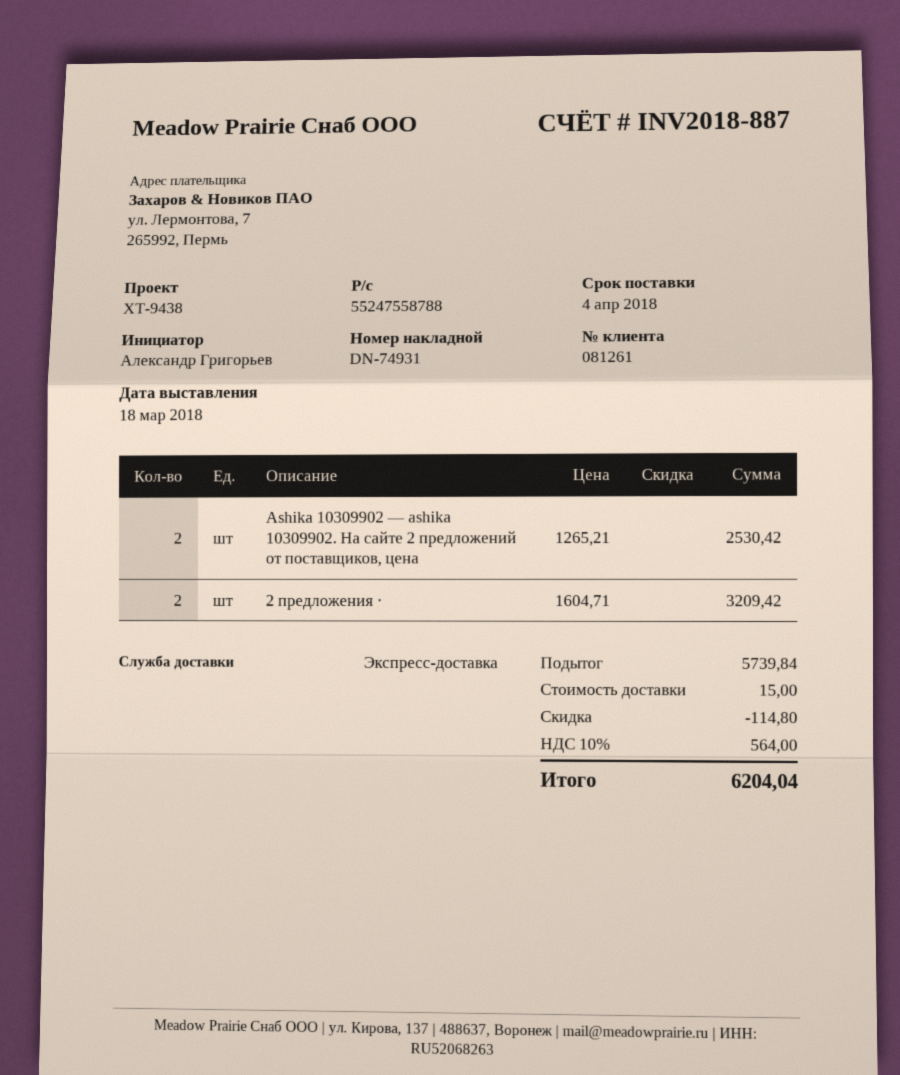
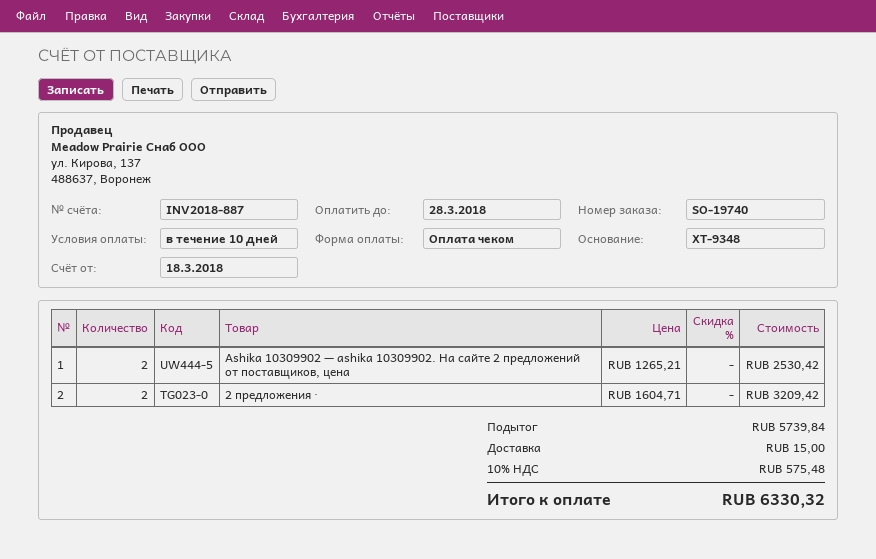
reference: XT-9438 -> XT-9348
discount: 114.80 -> none
tax: 10% = 564.00 -> 10% = 575.48
total: 6204.04 -> 6330.32

